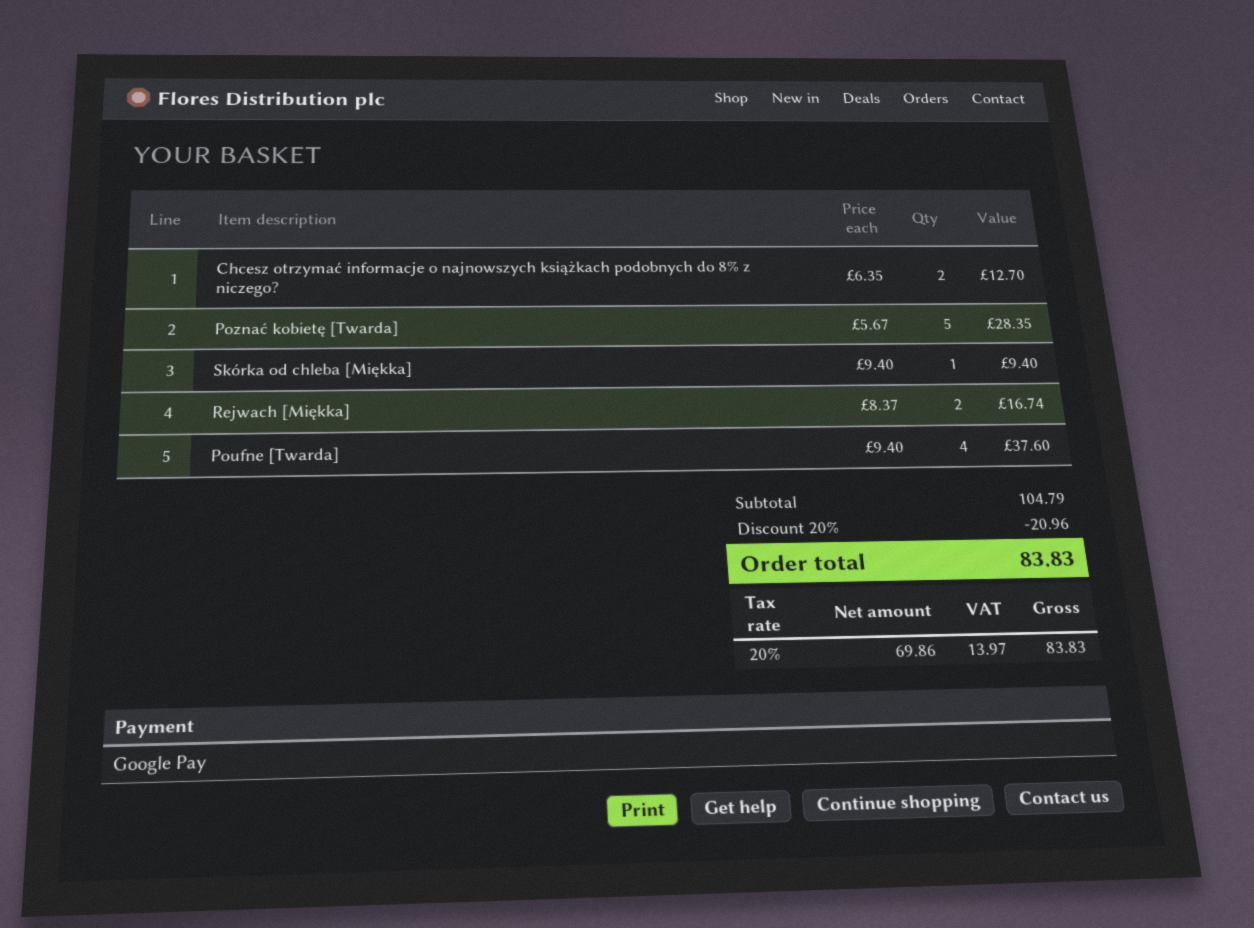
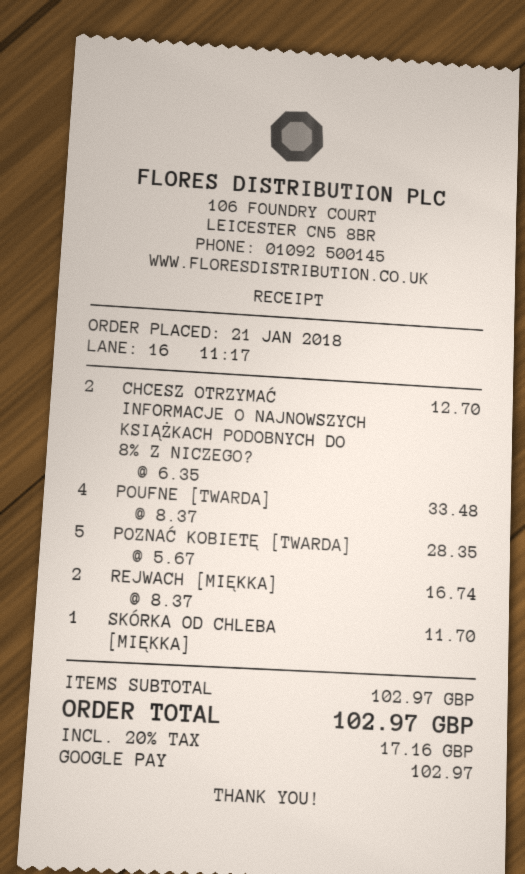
Skórka od chleba [Miękka]: 1 x 9.40 = 9.40 -> 1 x 11.70 = 11.70
Poufne [Twarda]: 4 x 9.40 = 37.60 -> 4 x 8.37 = 33.48
subtotal: 104.79 -> 102.97
discount: 20% = 20.96 -> none
tax: 20% = 13.97 -> 20% = 17.16
total: 83.83 -> 102.97

